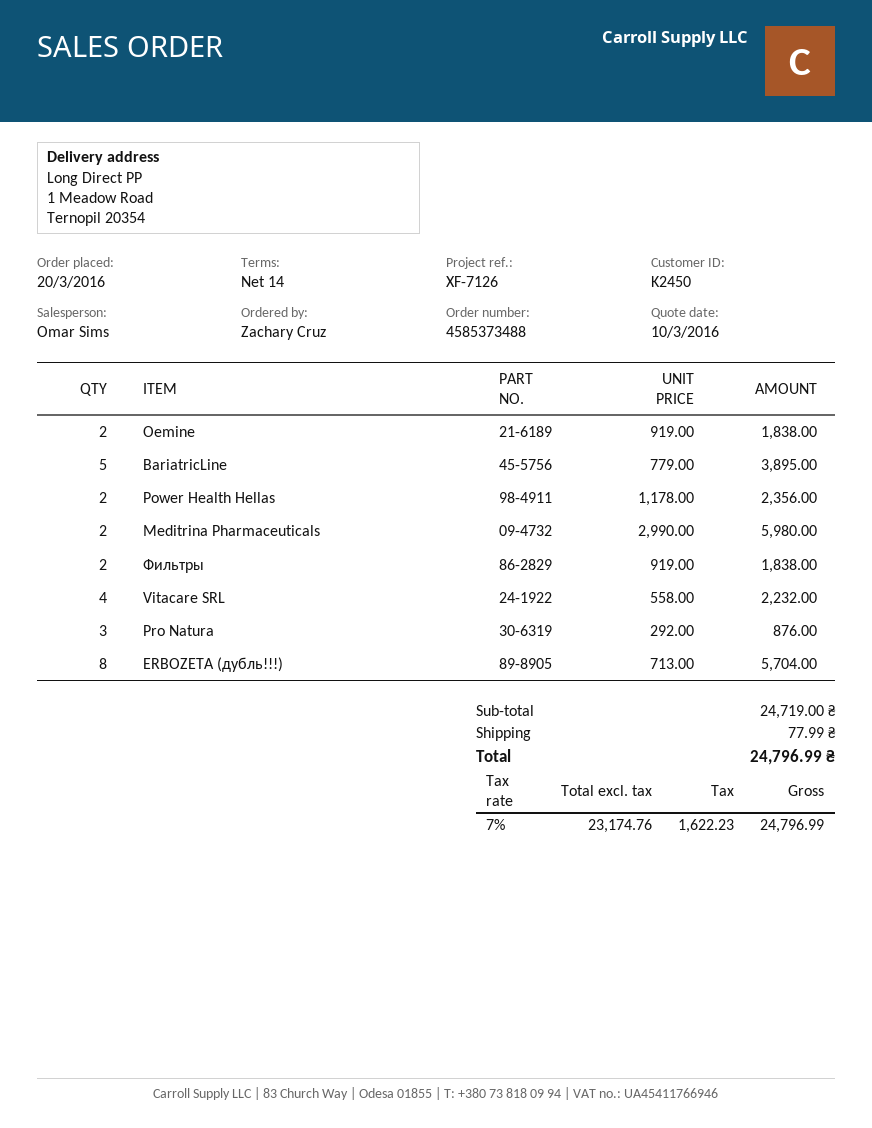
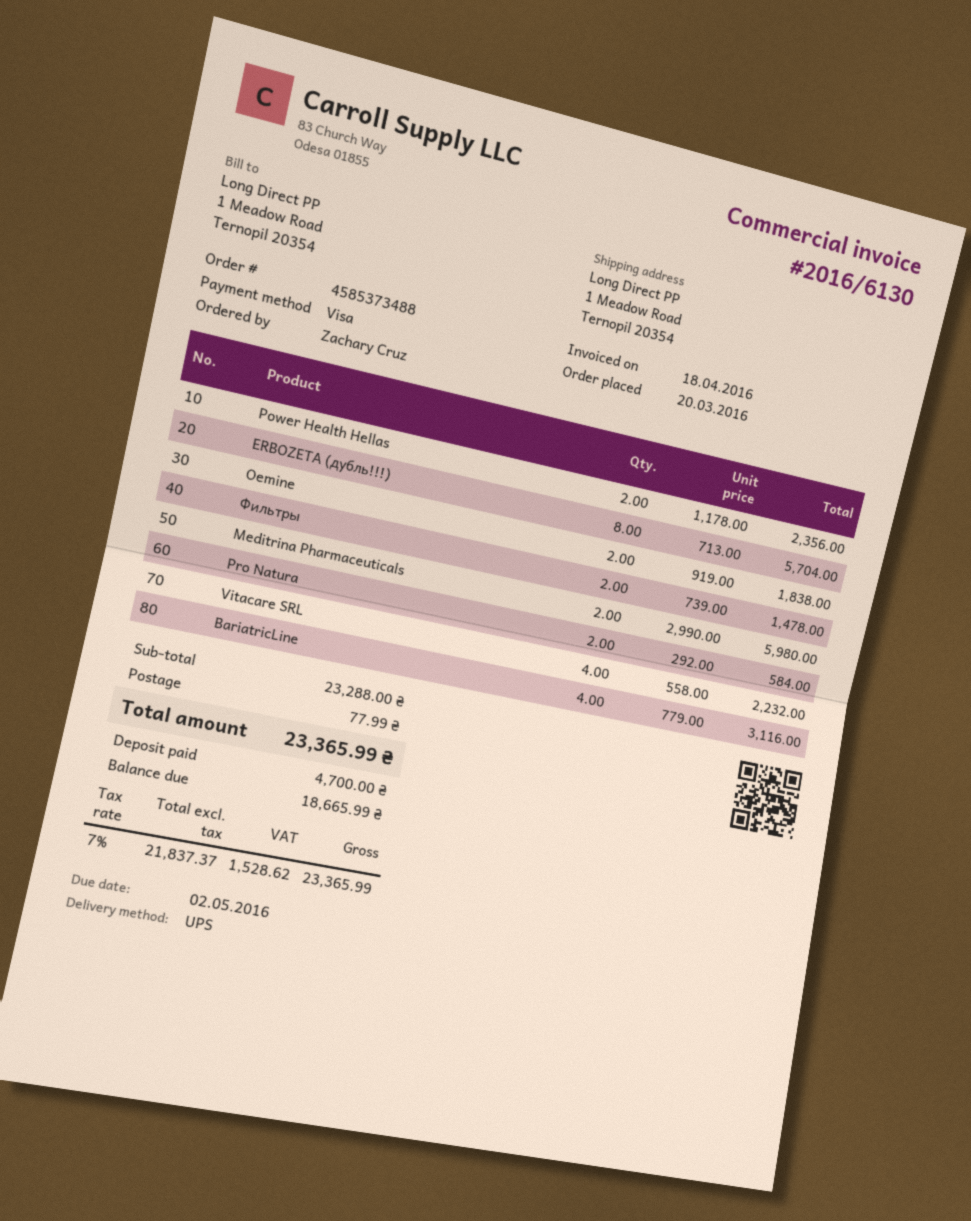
BariatricLine: 5 x 779.00 = 3895.00 -> 4 x 779.00 = 3116.00
Фильтры: 2 x 919.00 = 1838.00 -> 2 x 739.00 = 1478.00
Pro Natura: 3 x 292.00 = 876.00 -> 2 x 292.00 = 584.00
subtotal: 24719.00 -> 23288.00
net: 23174.76 -> 21837.37
tax: 7% = 1622.23 -> 7% = 1528.62
total: 24796.99 -> 23365.99

